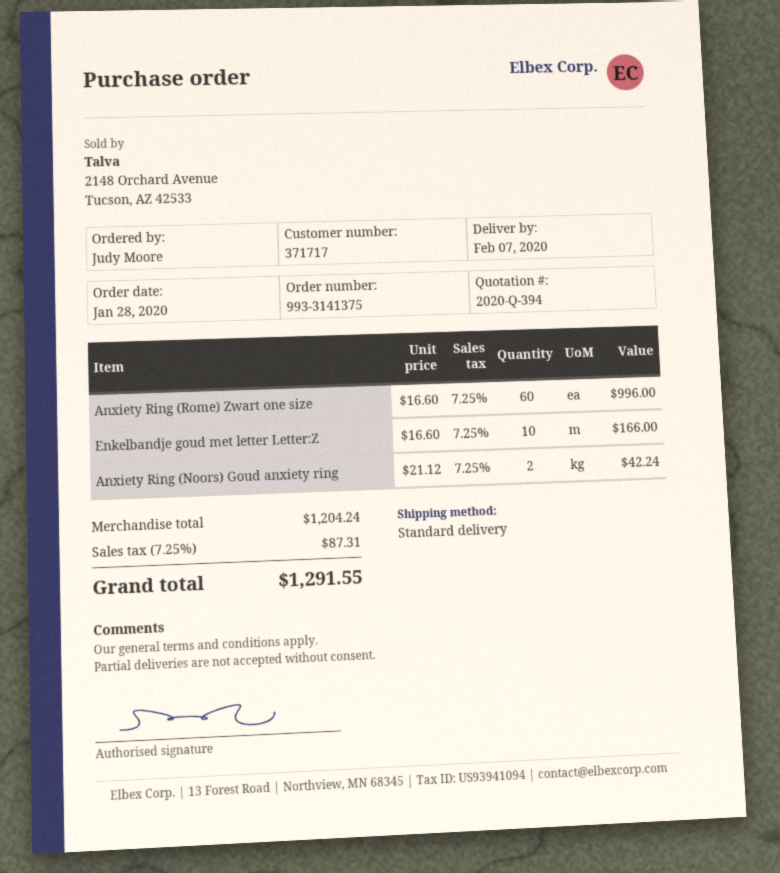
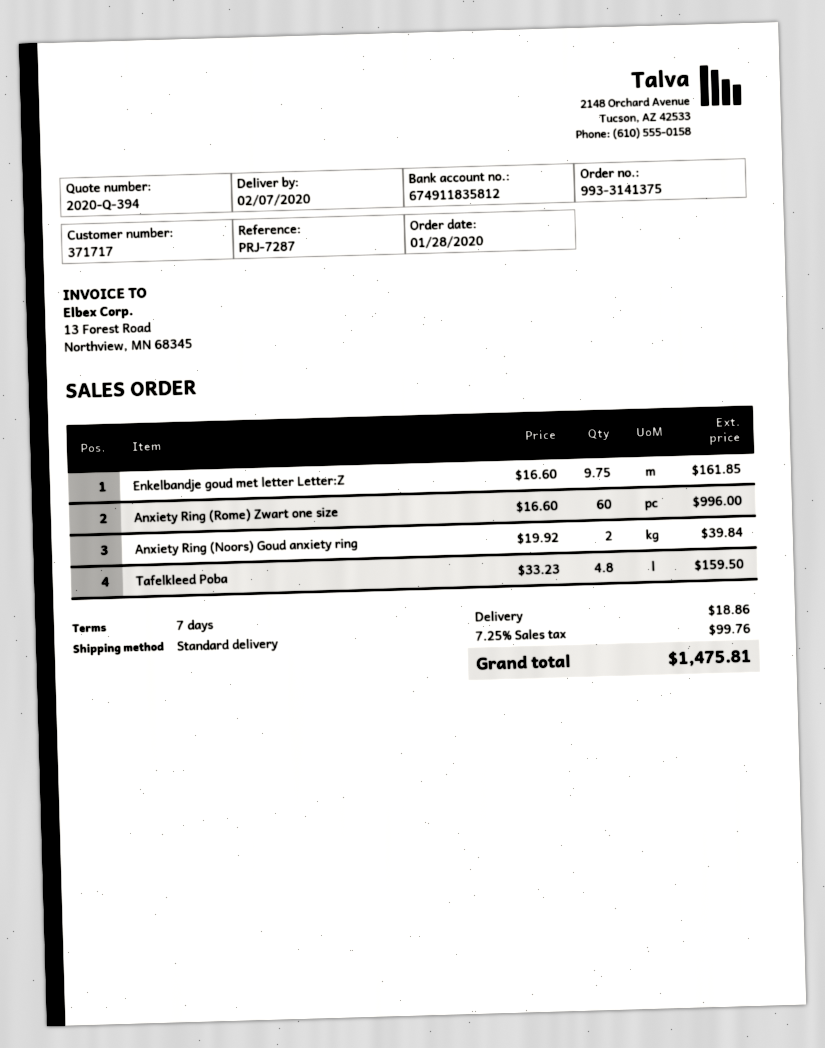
Enkelbandje goud met letter Letter:Z: 10 x 16.60 = 166.00 -> 9.75 x 16.60 = 161.85
Anxiety Ring (Noors) Goud anxiety ring: 2 x 21.12 = 42.24 -> 2 x 19.92 = 39.84
Tafelkleed Poba: none -> 4.8 x 33.23 = 159.50
shipping: none -> 18.86
tax: 7.25% = 87.31 -> 7.25% = 99.76
total: 1291.55 -> 1475.81

